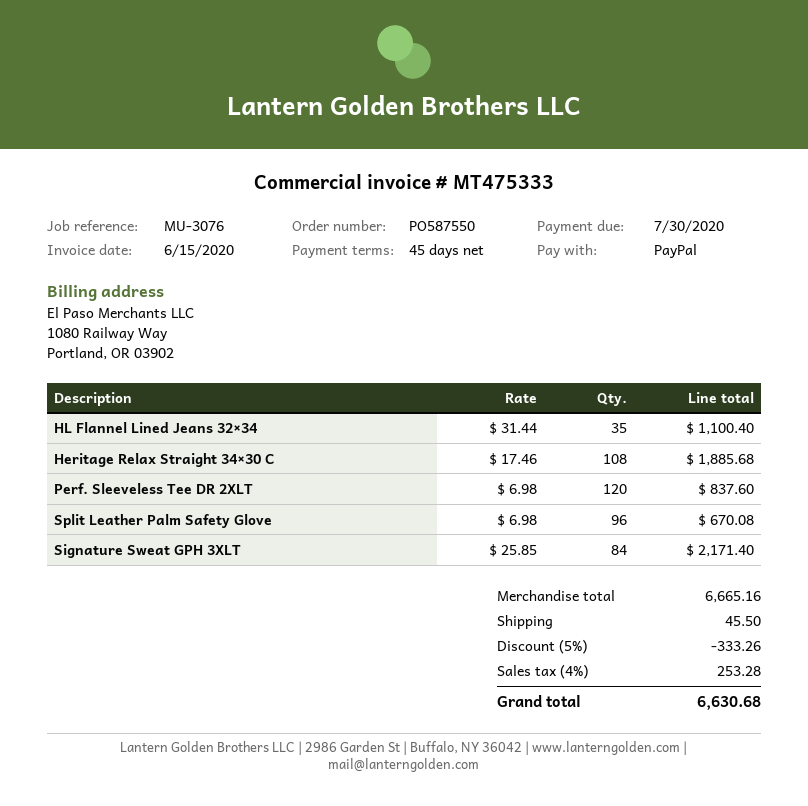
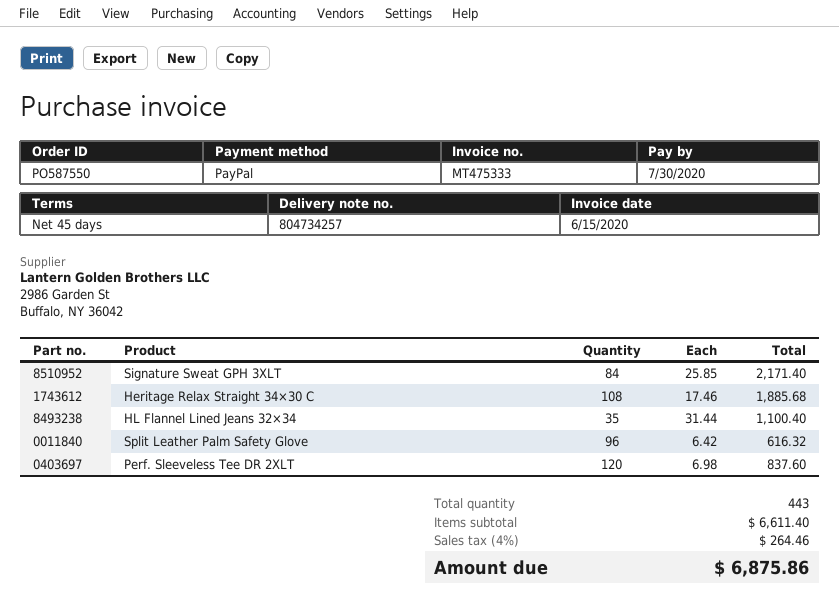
Split Leather Palm Safety Glove: 96 x 6.98 = 670.08 -> 96 x 6.42 = 616.32
subtotal: 6665.16 -> 6611.40
discount: 5% = 333.26 -> none
shipping: 45.50 -> none
tax: 4% = 253.28 -> 4% = 264.46
total: 6630.68 -> 6875.86

